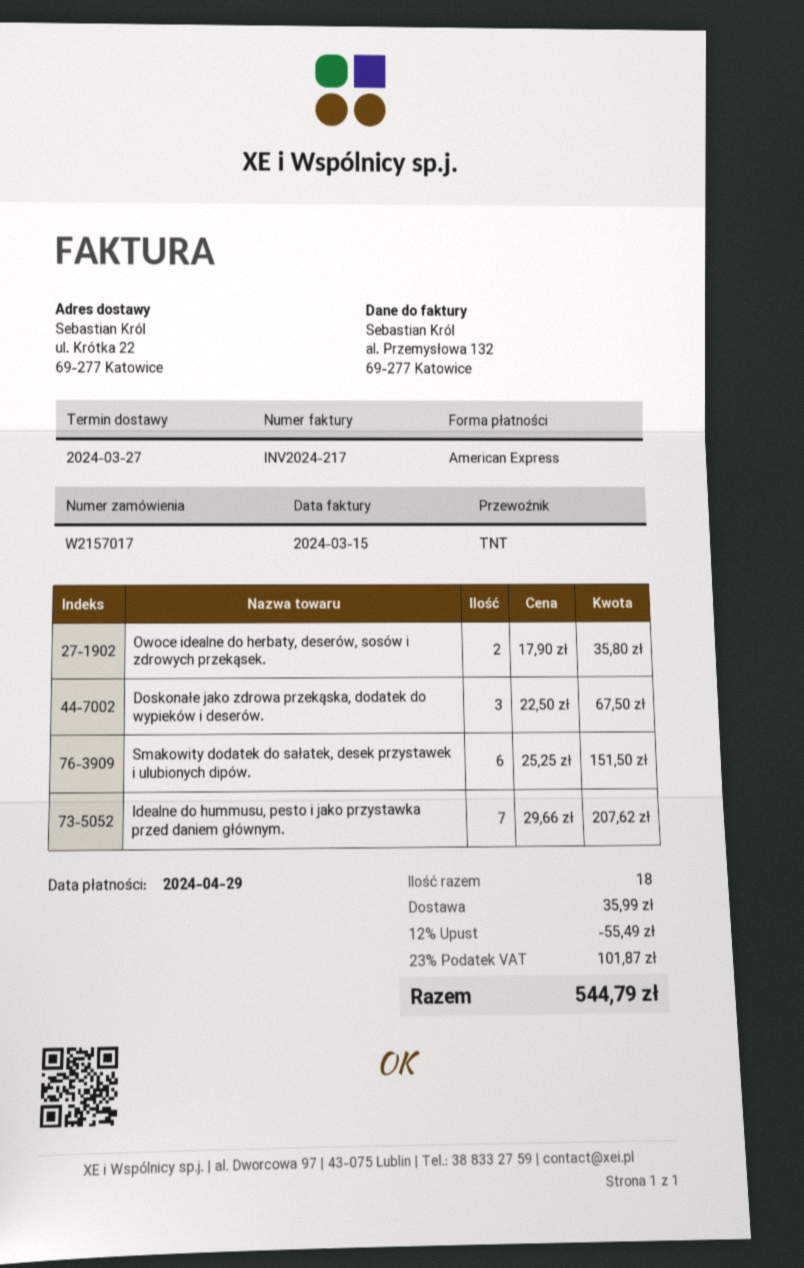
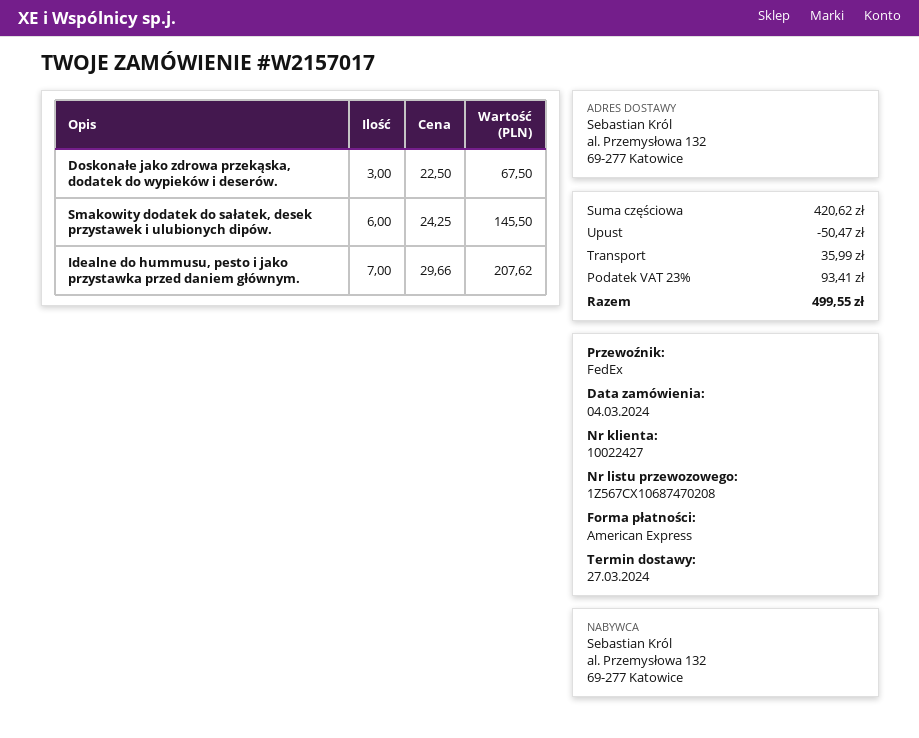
shipping method: TNT -> FedEx
ship to: ul. Krótka 22, 69-277 Katowice -> al. Przemysłowa 132, 69-277 Katowice
Owoce idealne do herbaty, deserów, sosów i zdrowych przekąsek.: 2 x 17.90 = 35.80 -> none
Smakowity dodatek do sałatek, desek przystawek i ulubionych dipów.: 6 x 25.25 = 151.50 -> 6 x 24.25 = 145.50
discount: 55.49 -> 50.47
tax: 23% = 101.87 -> 23% = 93.41
total: 544.79 -> 499.55

